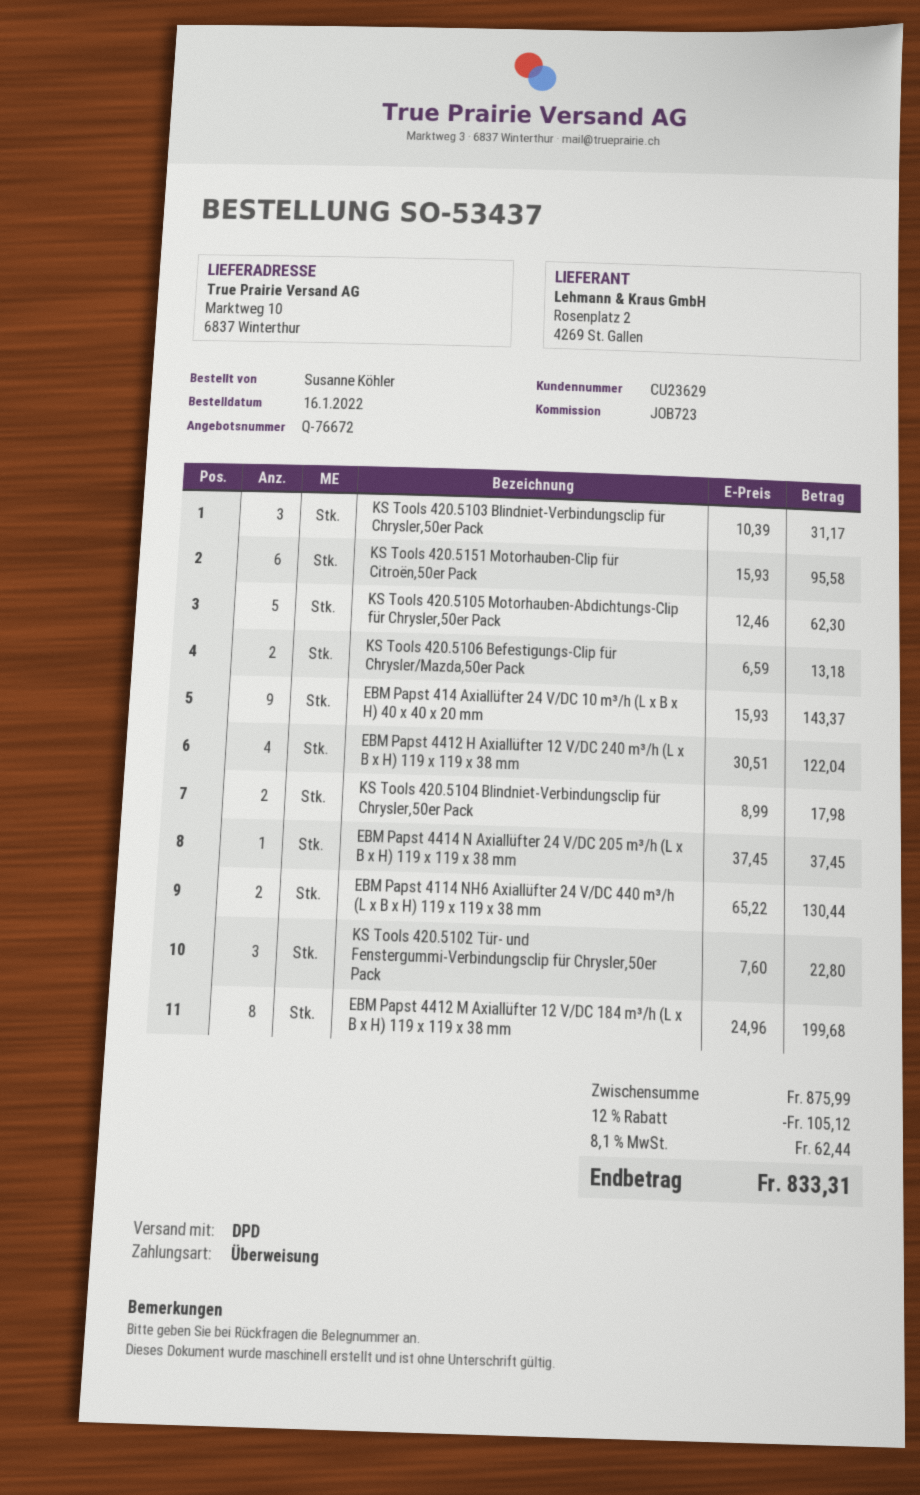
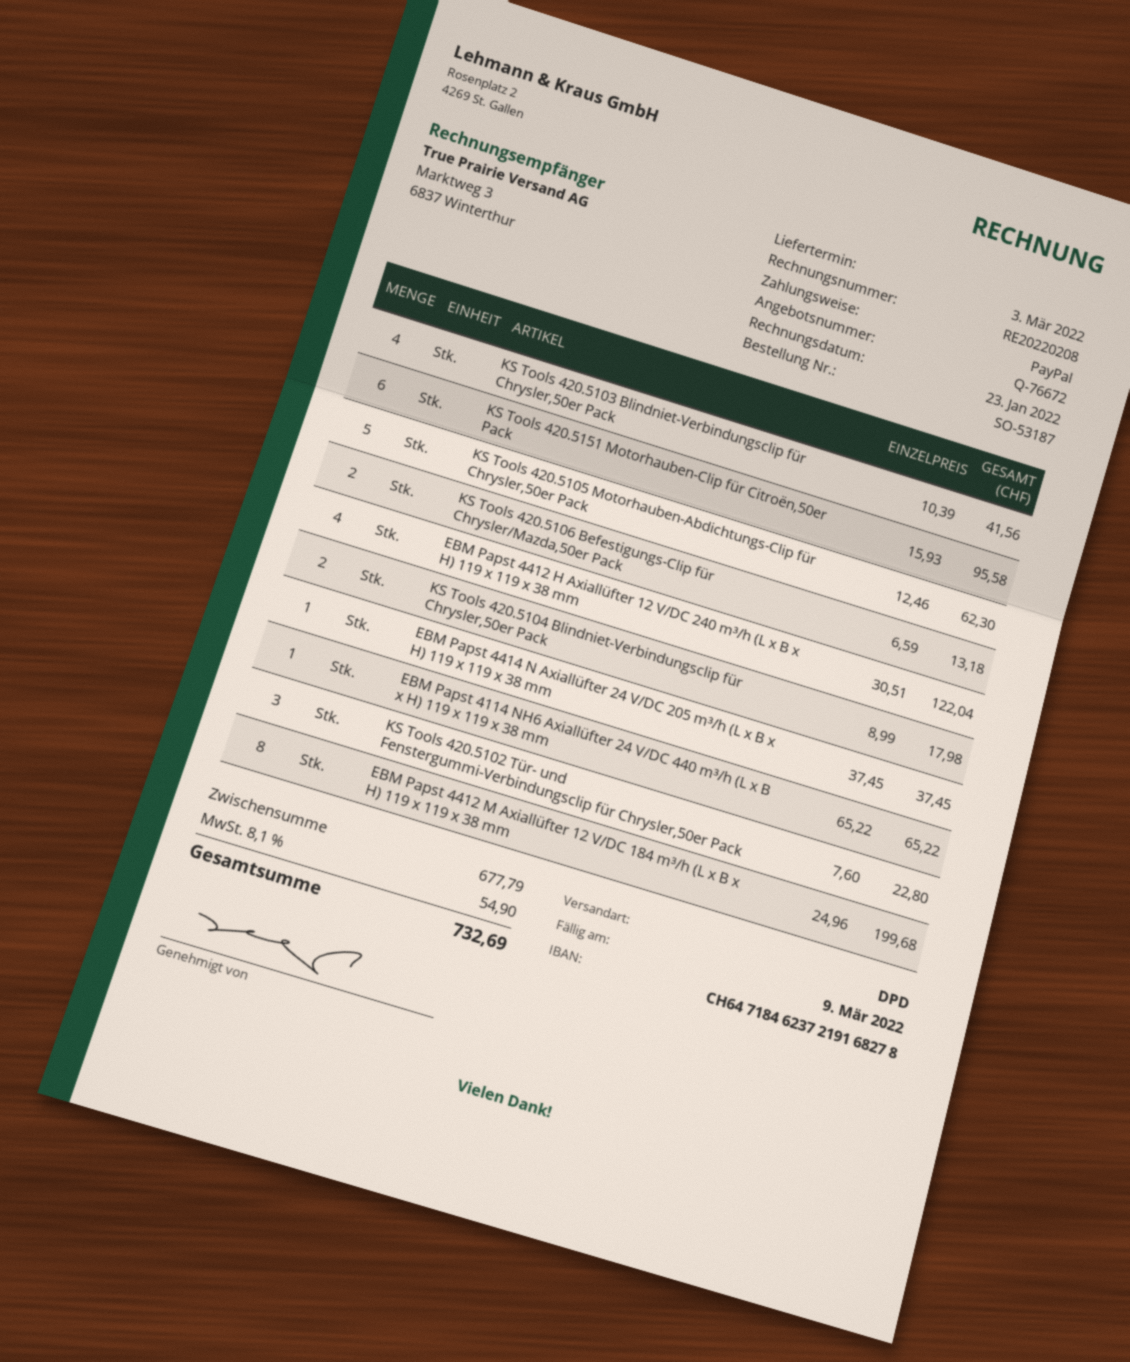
order number: SO-53437 -> SO-53187
payment method: bank transfer -> PayPal
KS Tools 420.5103 Blindniet-Verbindungsclip für Chrysler,50er Pack: 3 x 10.39 = 31.17 -> 4 x 10.39 = 41.56
EBM Papst 414 Axiallüfter 24 V/DC 10 m³/h (L x B x H) 40 x 40 x 20 mm: 9 x 15.93 = 143.37 -> none
EBM Papst 4114 NH6 Axiallüfter 24 V/DC 440 m³/h (L x B x H) 119 x 119 x 38 mm: 2 x 65.22 = 130.44 -> 1 x 65.22 = 65.22
subtotal: 875.99 -> 677.79
discount: 12% = 105.12 -> none
tax: 8.1% = 62.44 -> 8.1% = 54.90
total: 833.31 -> 732.69

